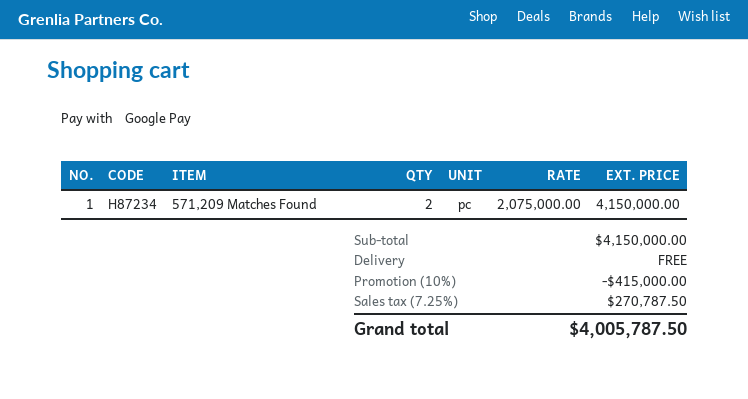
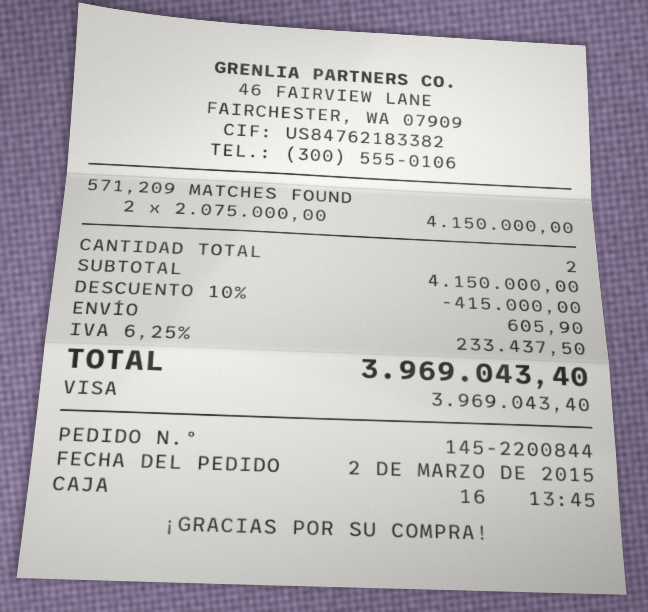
payment method: Google Pay -> Visa
shipping: 0.00 -> 605.90
tax: 7.25% = 270787.50 -> 6.25% = 233437.50
total: 4005787.50 -> 3969043.40

